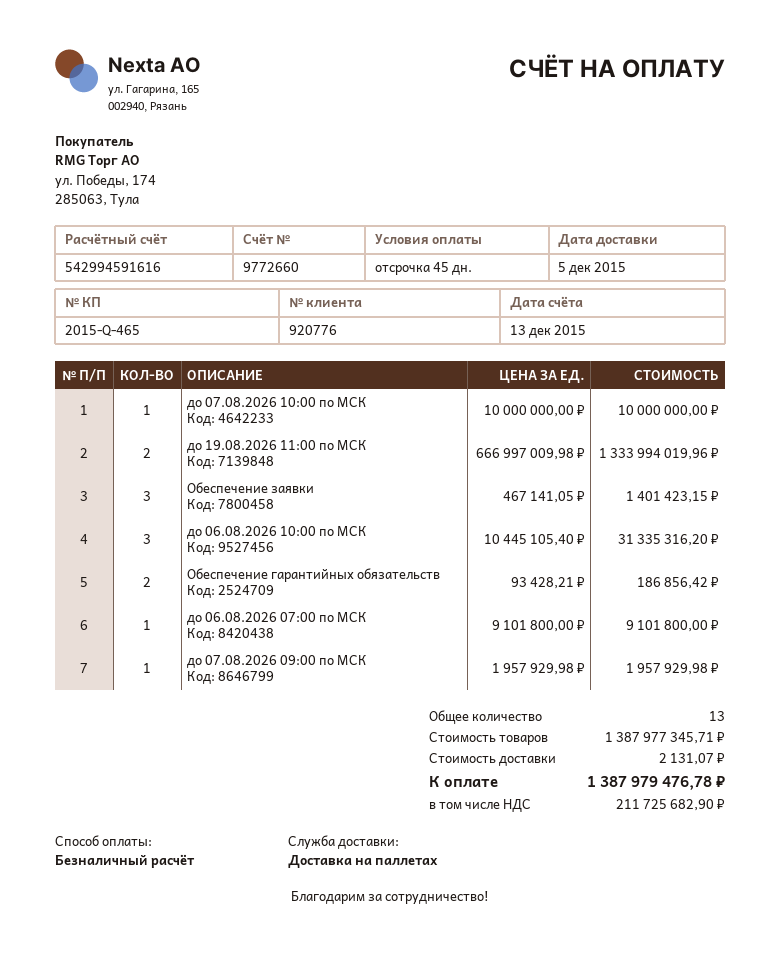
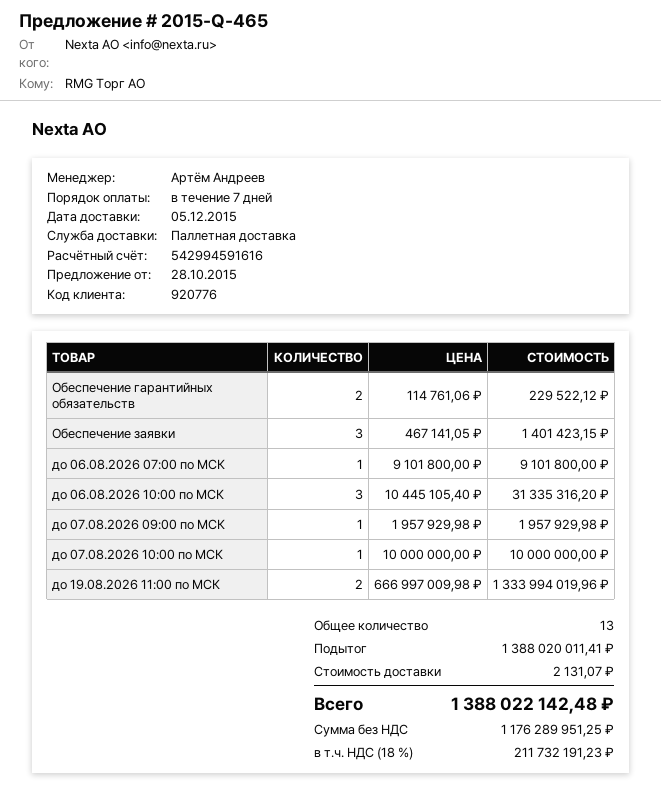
payment terms: 45 days -> 7 days
Обеспечение гарантийных обязательств: 2 x 93428.21 = 186856.42 -> 2 x 114761.06 = 229522.12
subtotal: 1387977345.71 -> 1388020011.41
tax: 211725682.90 -> 211732191.23
total: 1387979476.78 -> 1388022142.48

